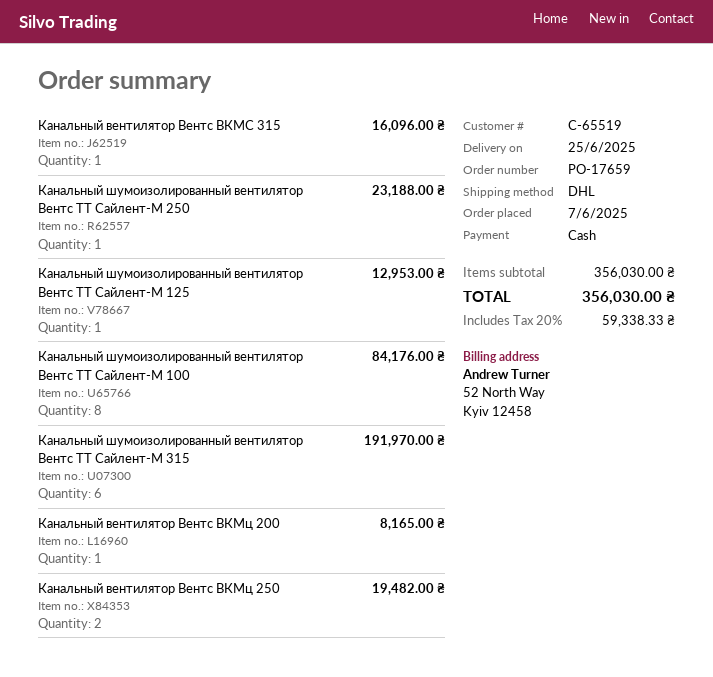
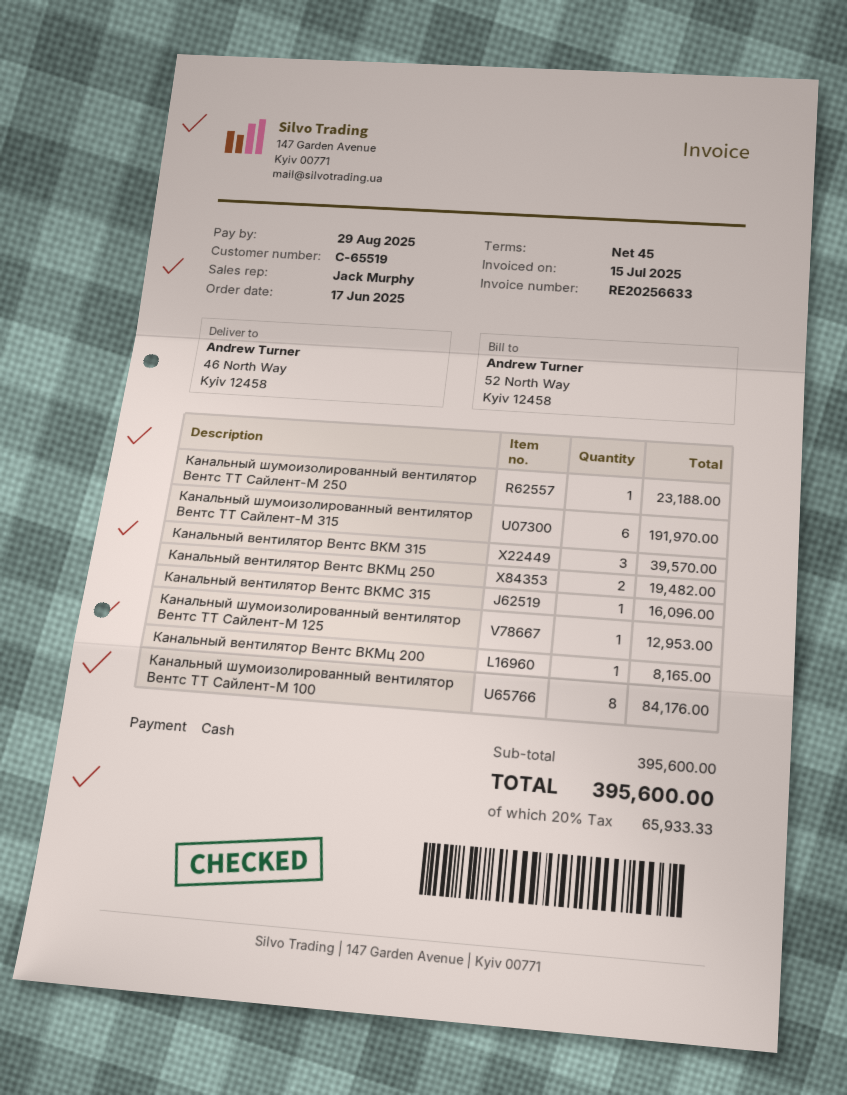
order date: 2025-06-07 -> 2025-06-17
Канальный вентилятор Вентс ВКМ 315: none -> 3 for 39570.00
subtotal: 356030.00 -> 395600.00
tax: 20% = 59338.33 -> 20% = 65933.33
total: 356030.00 -> 395600.00

